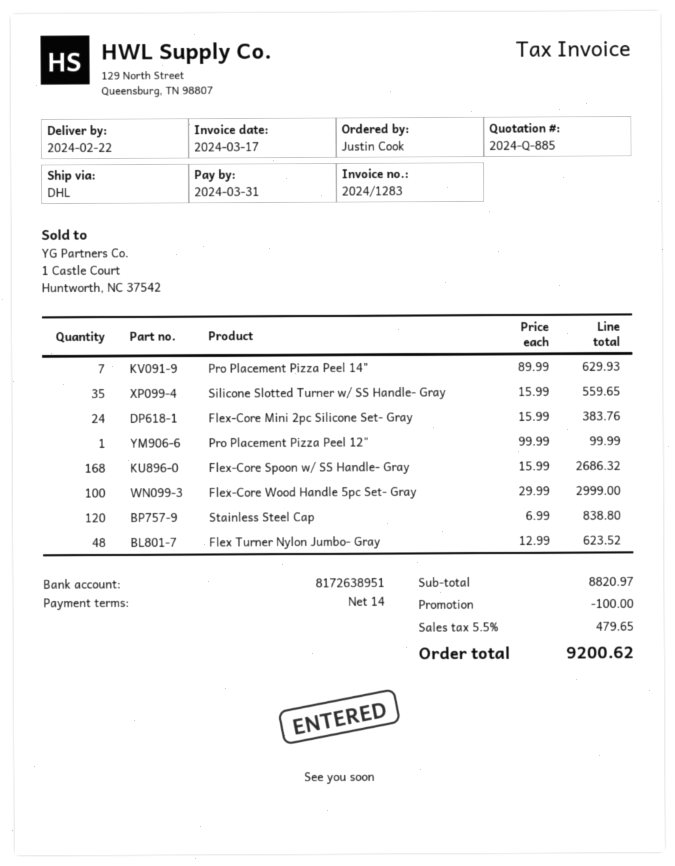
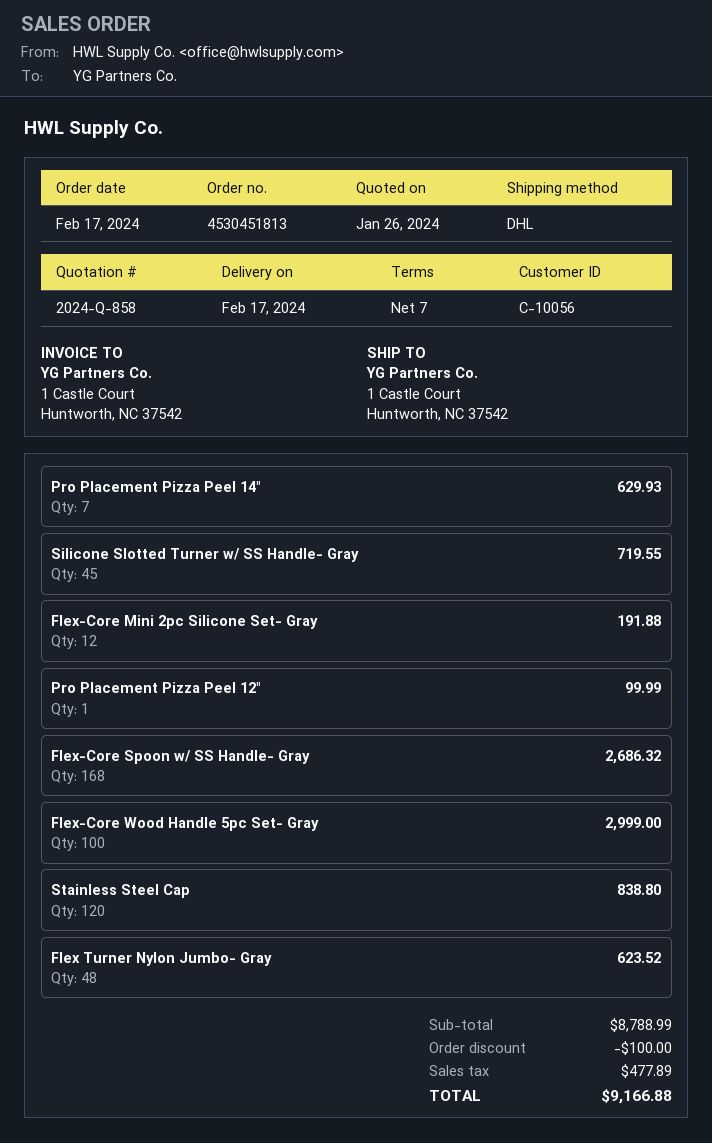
quote number: 2024-Q-885 -> 2024-Q-858
delivery date: 2024-02-22 -> 2024-02-17
payment terms: 14 days -> 7 days
Silicone Slotted Turner w/ SS Handle- Gray: 35 for 559.65 -> 45 for 719.55
Flex-Core Mini 2pc Silicone Set- Gray: 24 for 383.76 -> 12 for 191.88
subtotal: 8820.97 -> 8788.99
tax: 479.65 -> 477.89
total: 9200.62 -> 9166.88

